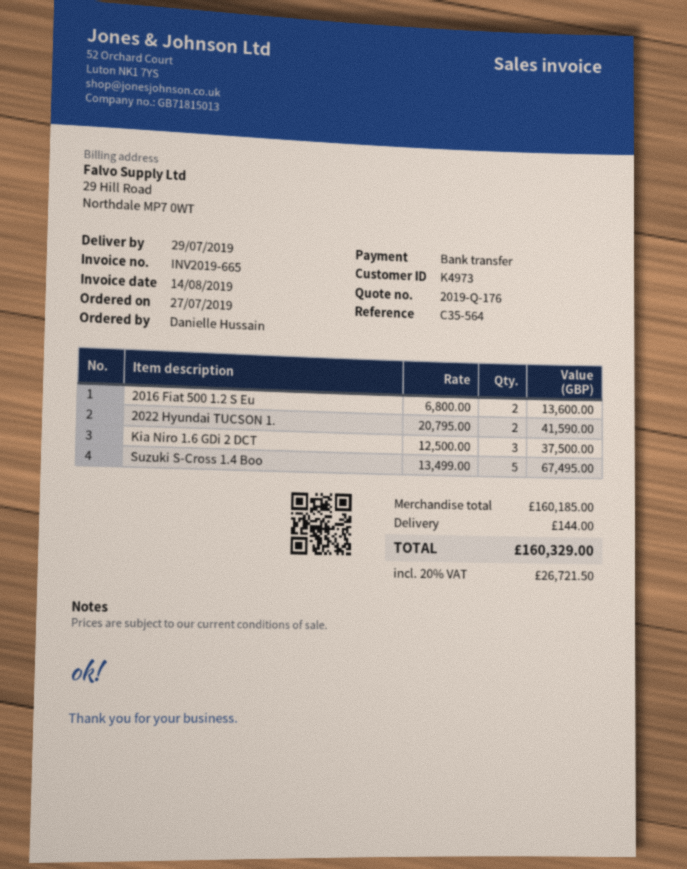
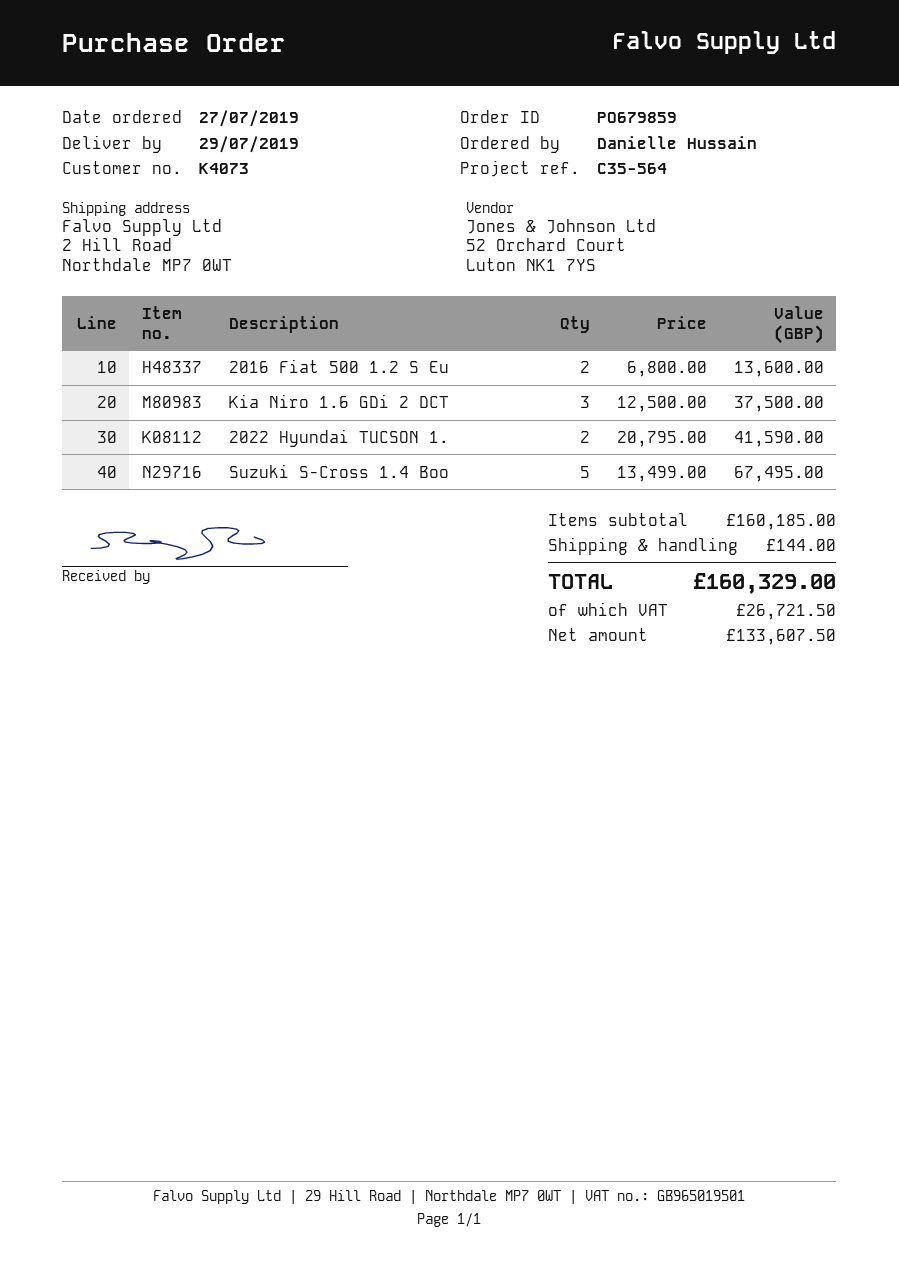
customer number: K4973 -> K4073

